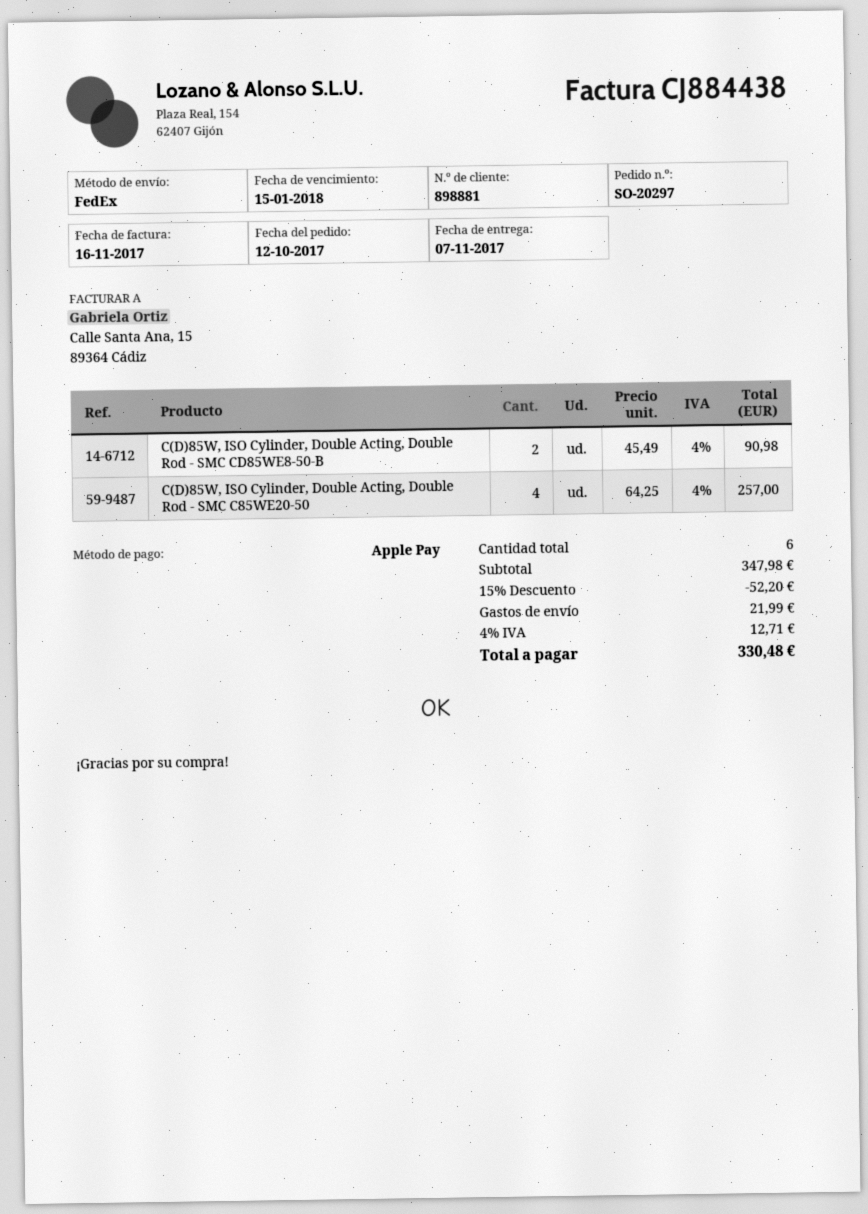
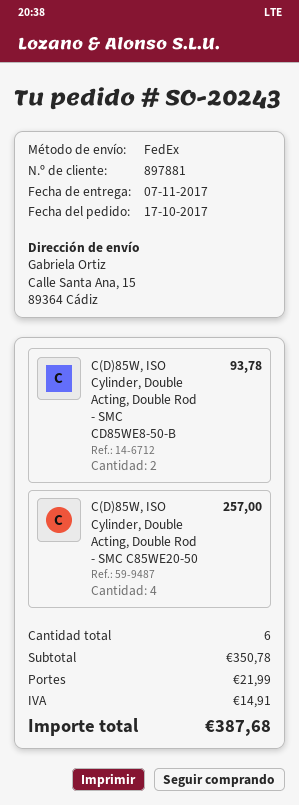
order number: SO-20297 -> SO-20243
order date: 2017-10-12 -> 2017-10-17
customer number: 898881 -> 897881
C(D)85W, ISO Cylinder, Double Acting, Double Rod - SMC CD85WE8-50-B: 2 for 90.98 -> 2 for 93.78
subtotal: 347.98 -> 350.78
discount: 15% = 52.20 -> none
tax: 12.71 -> 14.91
total: 330.48 -> 387.68

